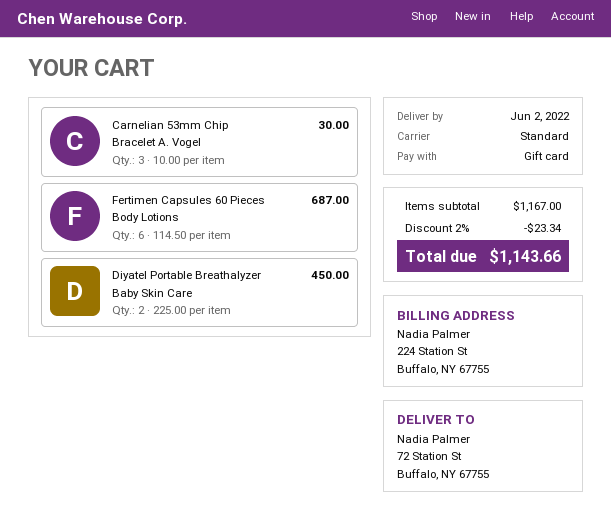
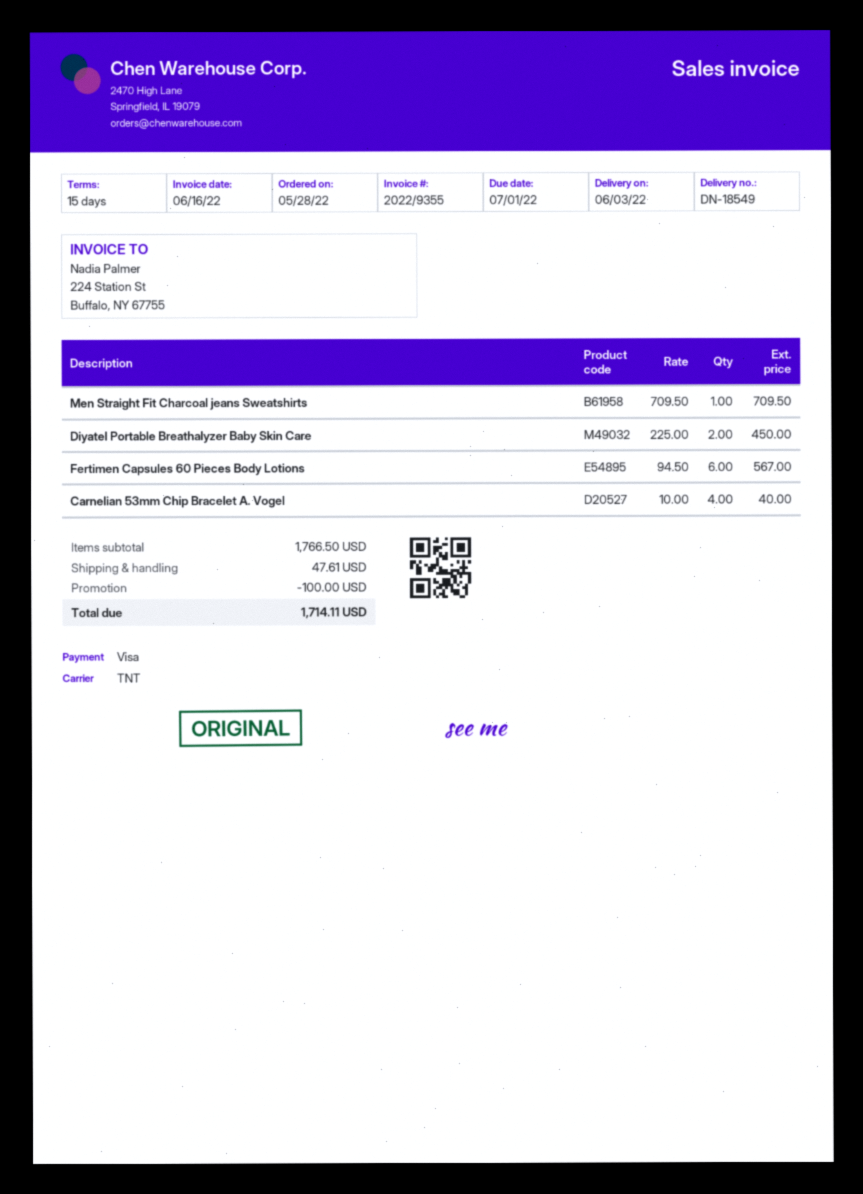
delivery date: 2022-06-02 -> 2022-06-03
payment method: gift card -> Visa
shipping method: standard -> TNT
Carnelian 53mm Chip Bracelet A. Vogel: 3 x 10.00 = 30.00 -> 4 x 10.00 = 40.00
Fertimen Capsules 60 Pieces Body Lotions: 6 x 114.50 = 687.00 -> 6 x 94.50 = 567.00
Men Straight Fit Charcoal jeans Sweatshirts: none -> 1 x 709.50 = 709.50
subtotal: 1167.00 -> 1766.50
discount: 23.34 -> 100.00
shipping: none -> 47.61
total: 1143.66 -> 1714.11

